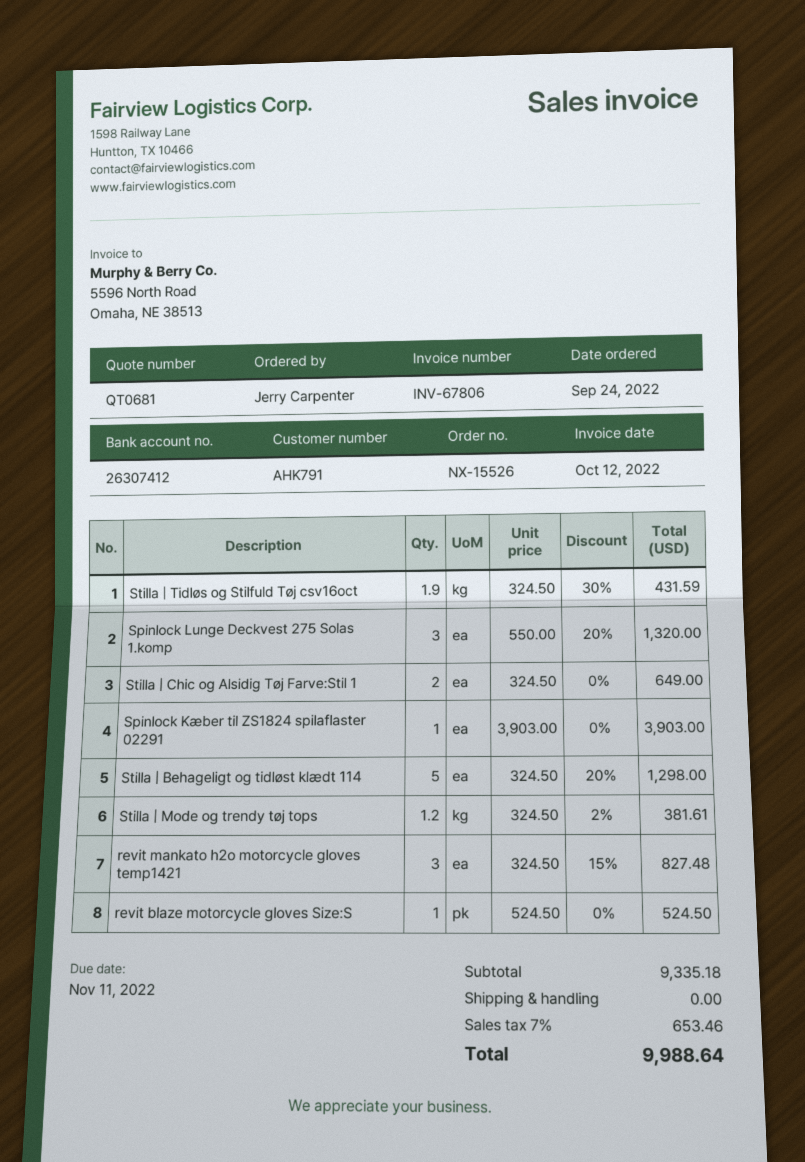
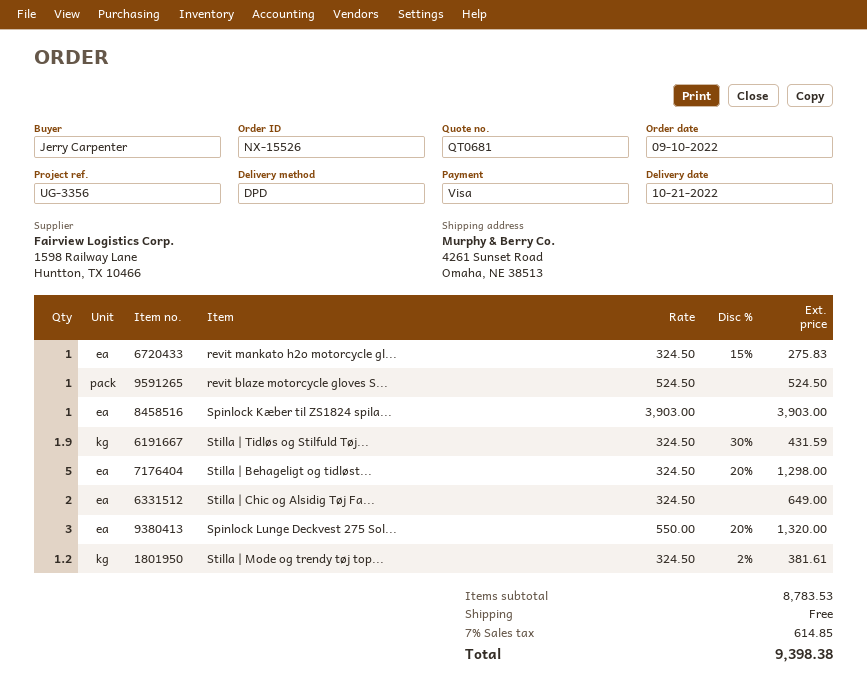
order date: 2022-09-24 -> 2022-09-10
revit mankato h2o motorcycle gloves temp1421: 3 x 324.50 - 15% = 827.48 -> 1 x 324.50 - 15% = 275.83
subtotal: 9335.18 -> 8783.53
tax: 7% = 653.46 -> 7% = 614.85
total: 9988.64 -> 9398.38

